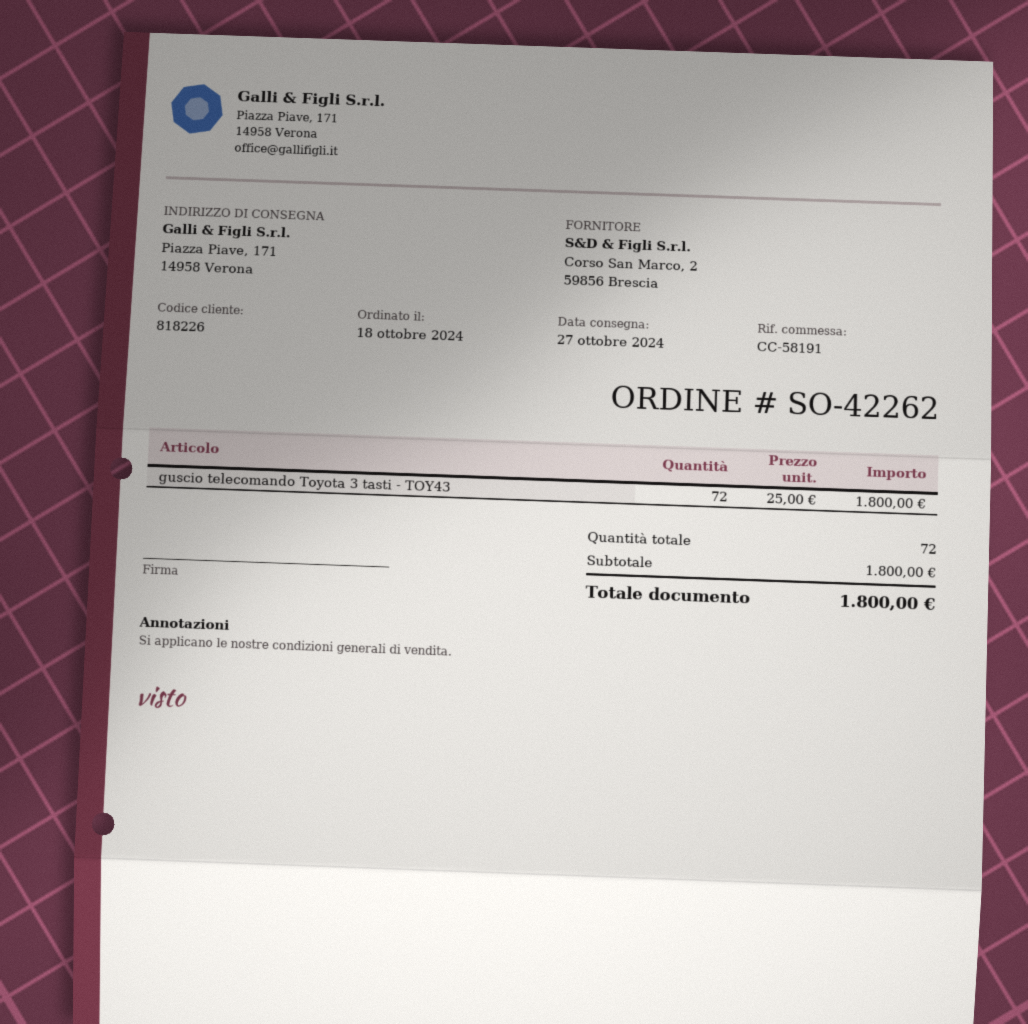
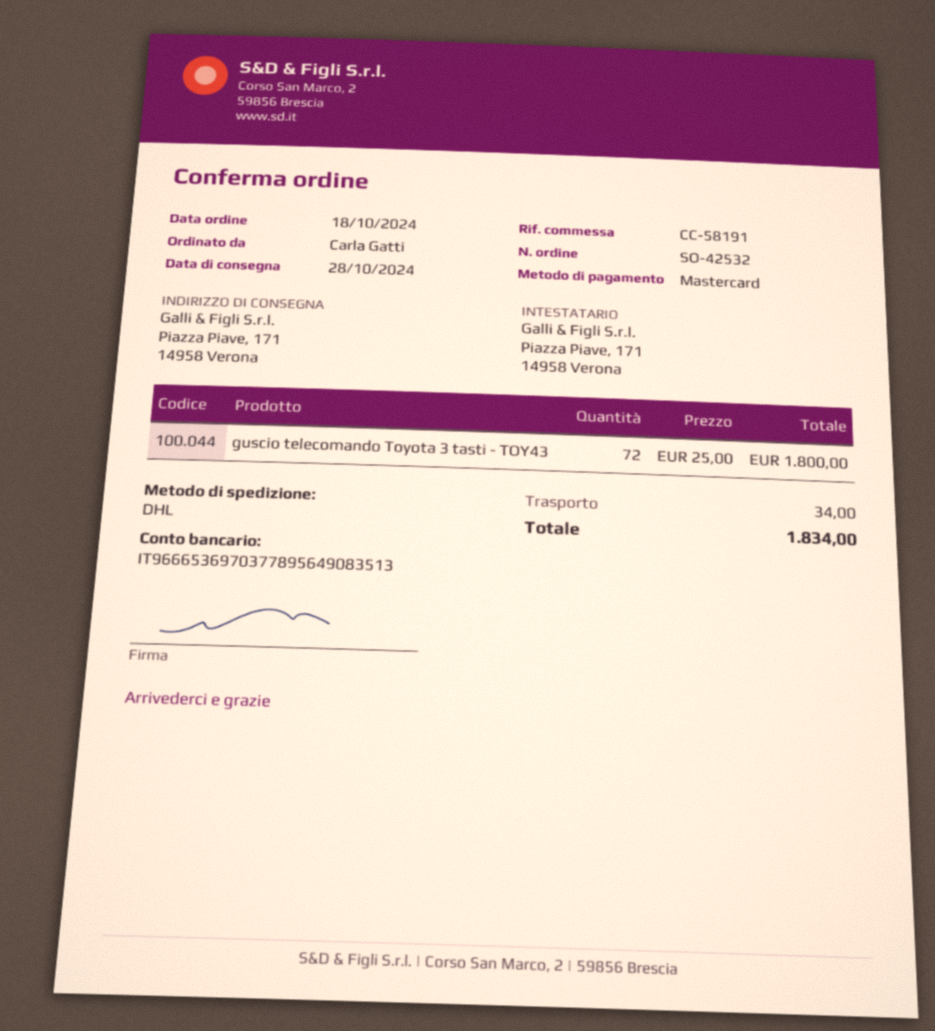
order number: SO-42262 -> SO-42532
delivery date: 2024-10-27 -> 2024-10-28
shipping: none -> 34.00
total: 1800.00 -> 1834.00

